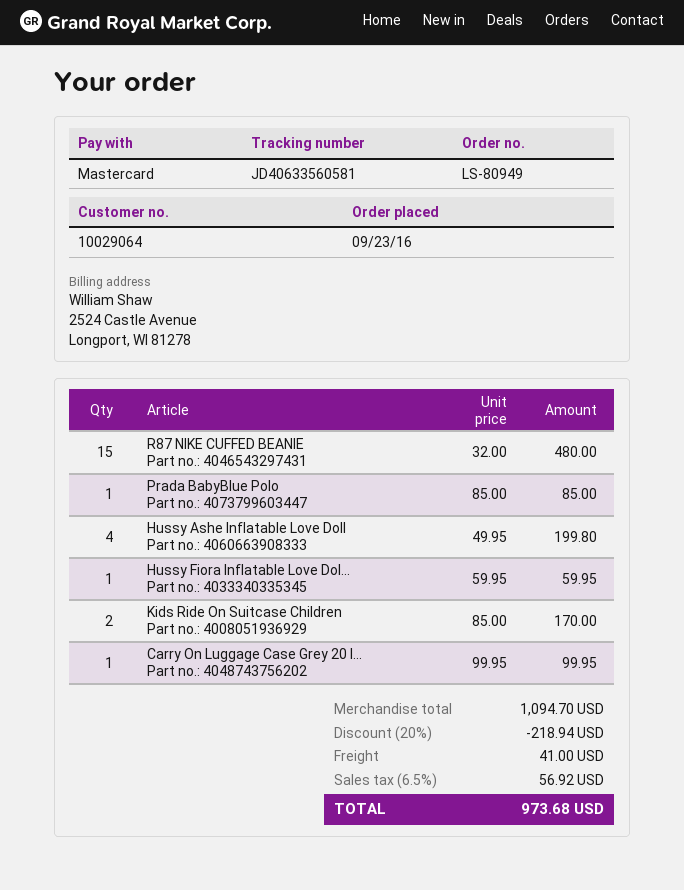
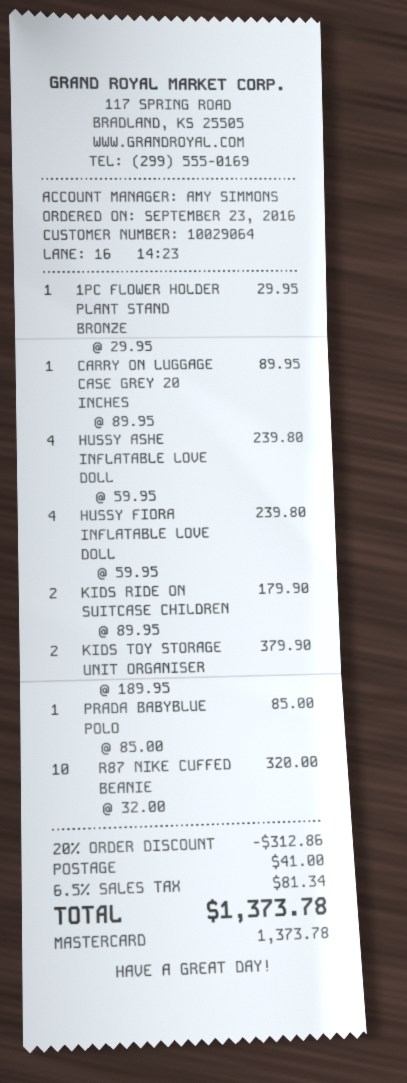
R87 NIKE CUFFED BEANIE: 15 x 32.00 = 480.00 -> 10 x 32.00 = 320.00
Hussy Ashe Inflatable Love Doll: 4 x 49.95 = 199.80 -> 4 x 59.95 = 239.80
Hussy Fiora Inflatable Love Dol...: 1 x 59.95 = 59.95 -> 4 x 59.95 = 239.80
Kids Ride On Suitcase Children: 2 x 85.00 = 170.00 -> 2 x 89.95 = 179.90
Carry On Luggage Case Grey 20 I...: 1 x 99.95 = 99.95 -> 1 x 89.95 = 89.95
1PC FLOWER HOLDER PLANT STAND BRONZE: none -> 1 x 29.95 = 29.95
KIDS TOY STORAGE UNIT ORGANISER: none -> 2 x 189.95 = 379.90
discount: 20% = 218.94 -> 20% = 312.86
tax: 6.5% = 56.92 -> 6.5% = 81.34
total: 973.68 -> 1373.78

